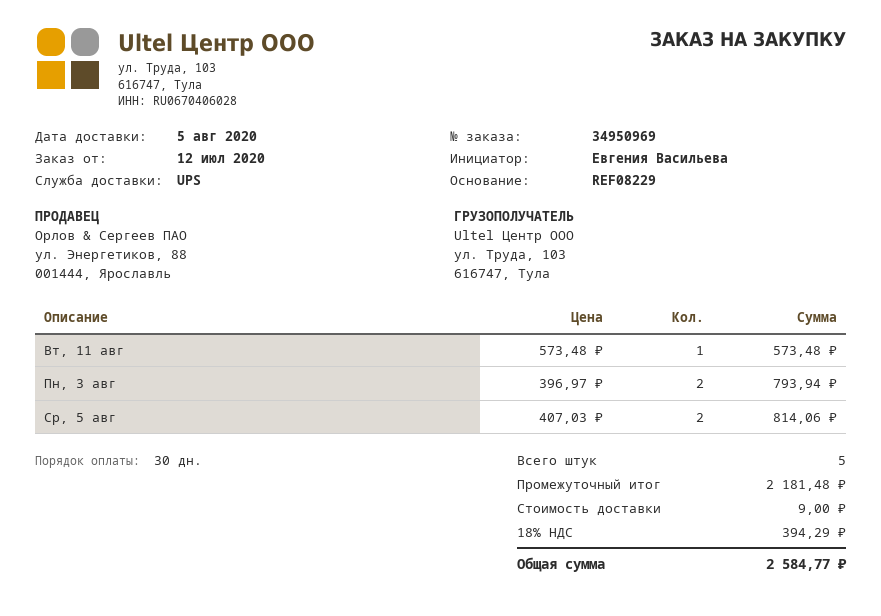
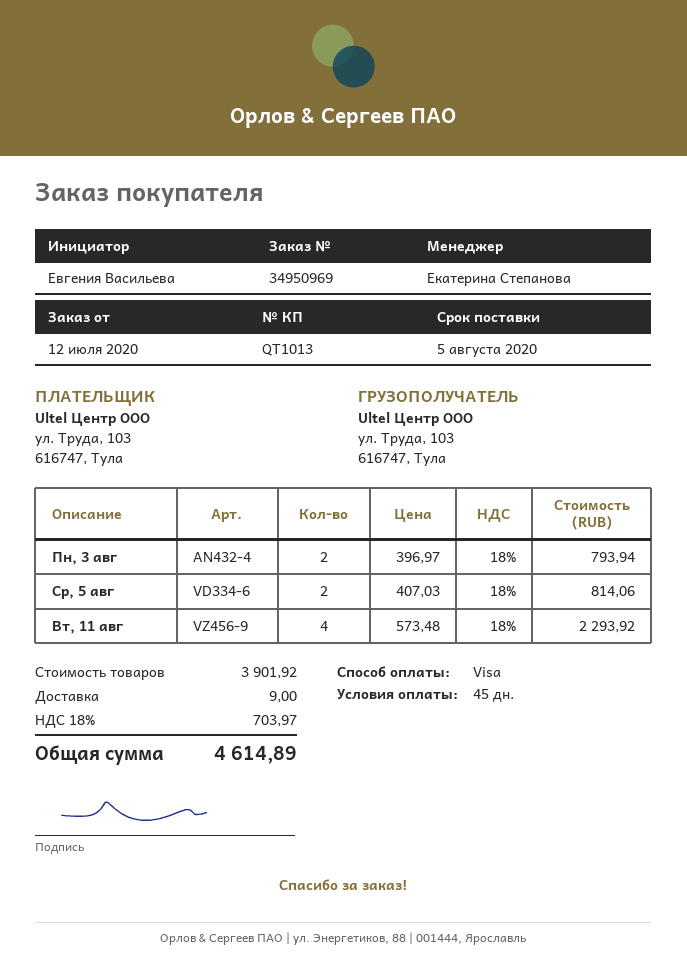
payment terms: 30 days -> 45 days
Вт, 11 авг: 1 x 573.48 = 573.48 -> 4 x 573.48 = 2293.92
subtotal: 2181.48 -> 3901.92
tax: 18% = 394.29 -> 18% = 703.97
total: 2584.77 -> 4614.89

